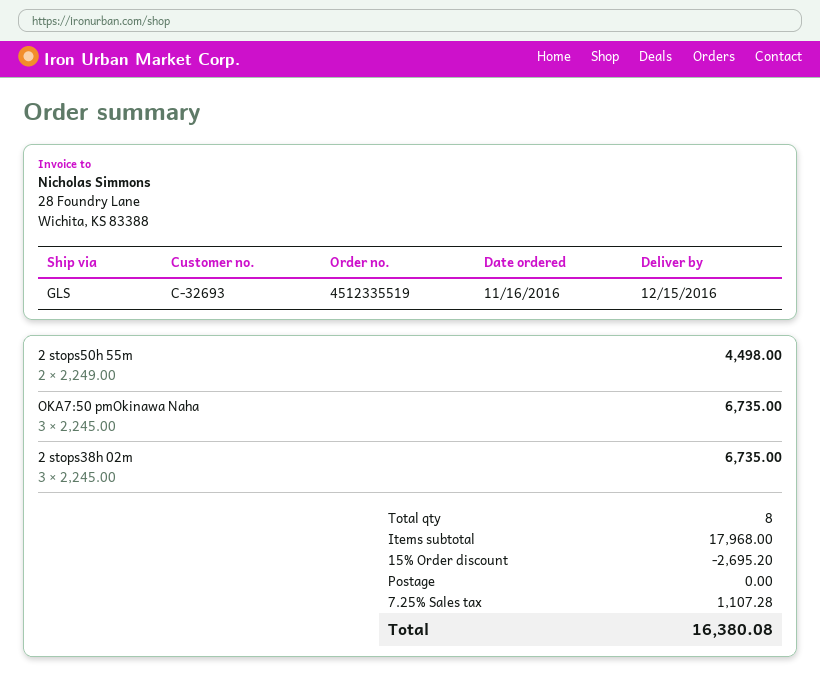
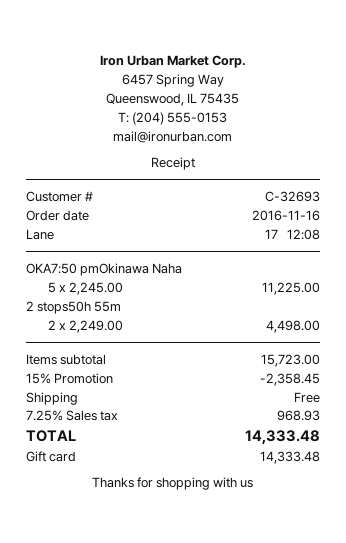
OKA7:50 pmOkinawa Naha: 3 x 2245.00 = 6735.00 -> 5 x 2245.00 = 11225.00
2 stops38h 02m: 3 x 2245.00 = 6735.00 -> none
subtotal: 17968.00 -> 15723.00
discount: 15% = 2695.20 -> 15% = 2358.45
tax: 7.25% = 1107.28 -> 7.25% = 968.93
total: 16380.08 -> 14333.48

